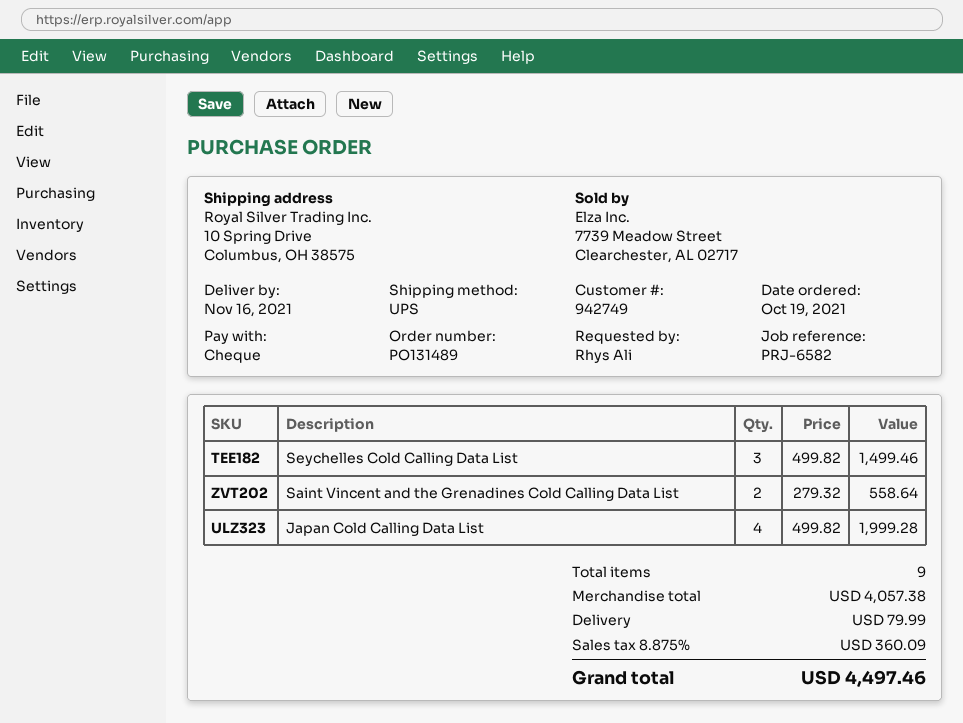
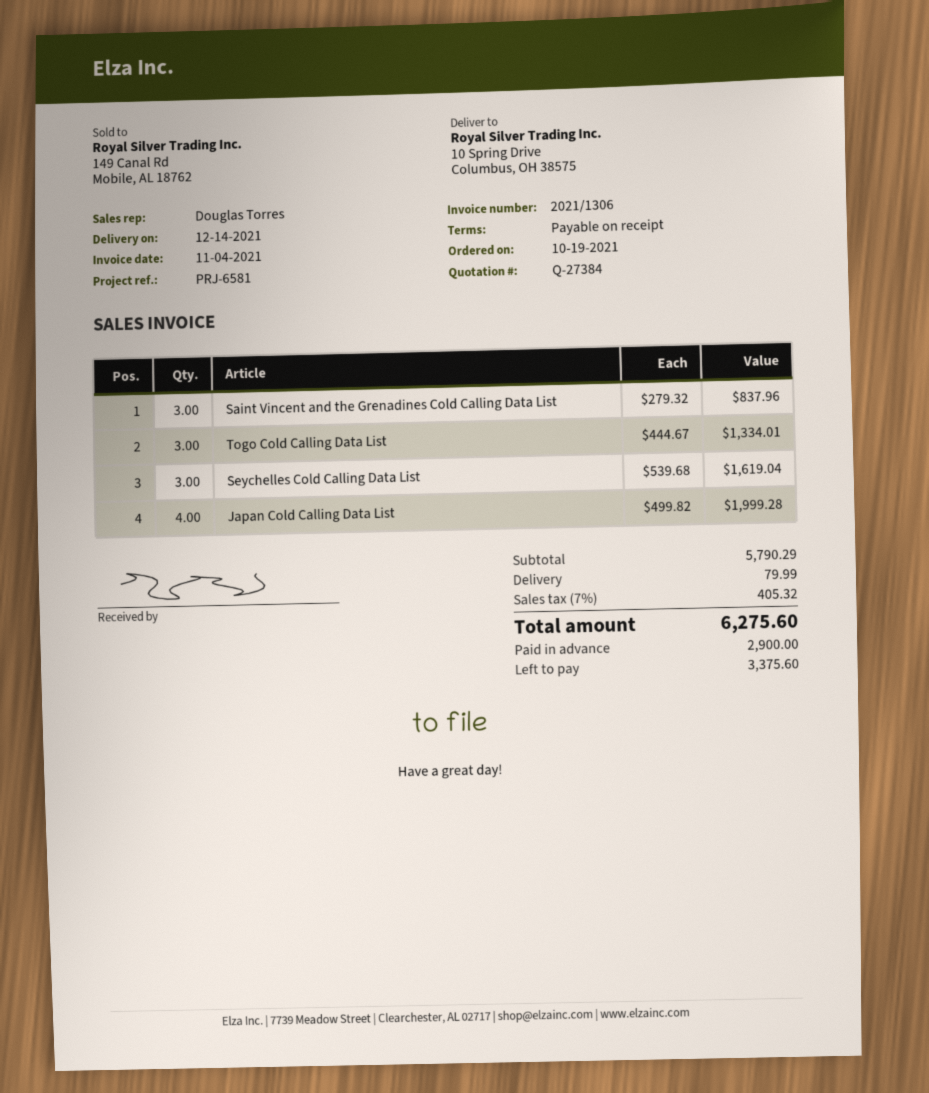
delivery date: 2021-11-16 -> 2021-12-14
reference: PRJ-6582 -> PRJ-6581
Seychelles Cold Calling Data List: 3 x 499.82 = 1499.46 -> 3 x 539.68 = 1619.04
Saint Vincent and the Grenadines Cold Calling Data List: 2 x 279.32 = 558.64 -> 3 x 279.32 = 837.96
Togo Cold Calling Data List: none -> 3 x 444.67 = 1334.01
subtotal: 4057.38 -> 5790.29
tax: 8.875% = 360.09 -> 7% = 405.32
total: 4497.46 -> 6275.60

